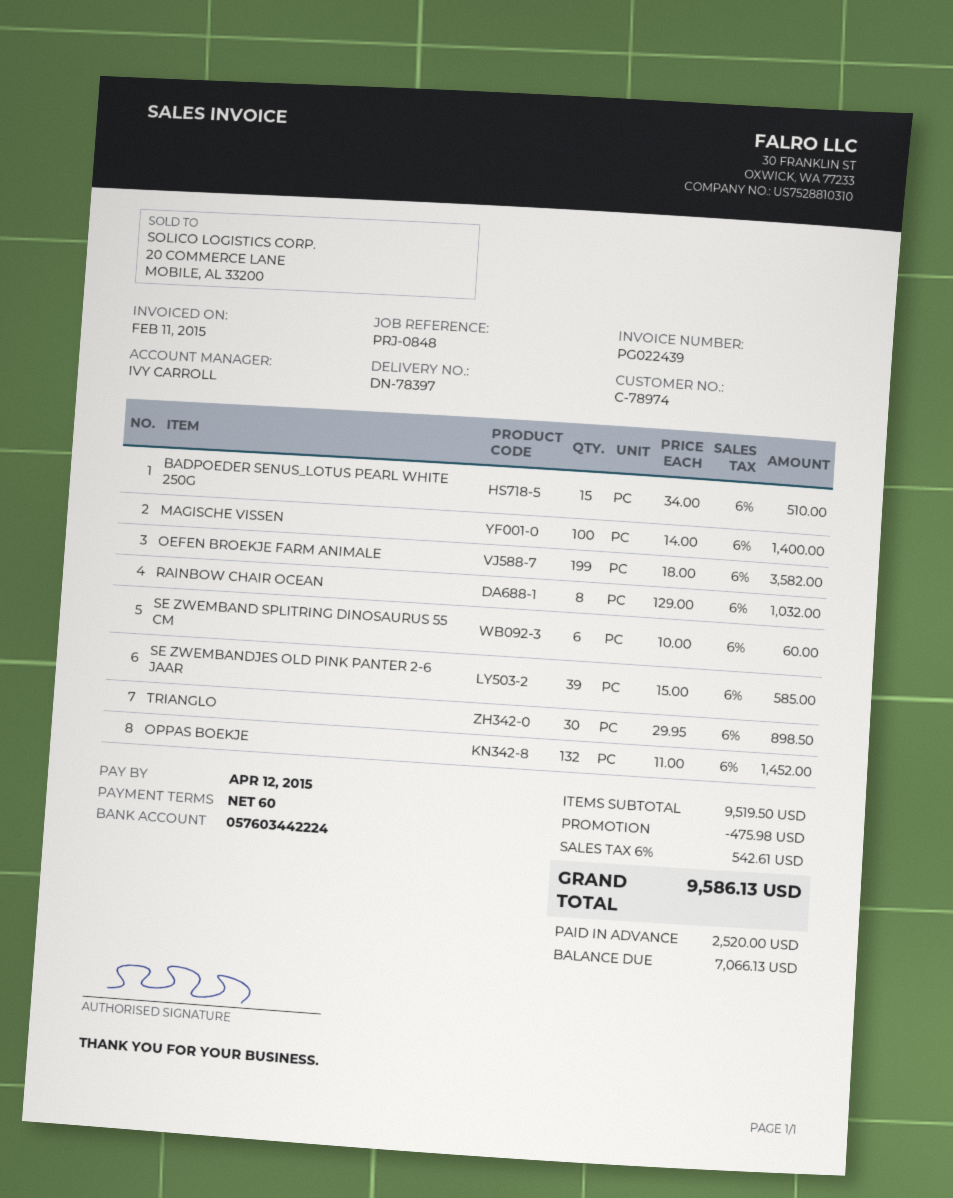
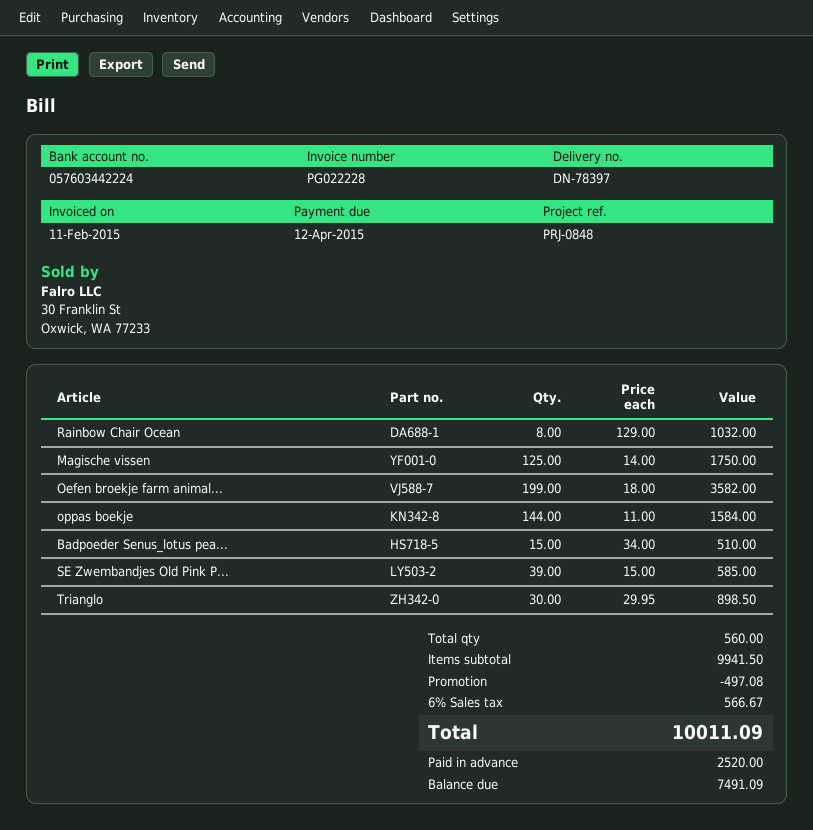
invoice number: PG022439 -> PG022228
MAGISCHE VISSEN: 100 x 14.00 = 1400.00 -> 125 x 14.00 = 1750.00
SE ZWEMBAND SPLITRING DINOSAURUS 55 CM: 6 x 10.00 = 60.00 -> none
OPPAS BOEKJE: 132 x 11.00 = 1452.00 -> 144 x 11.00 = 1584.00
subtotal: 9519.50 -> 9941.50
discount: 475.98 -> 497.08
tax: 6% = 542.61 -> 6% = 566.67
total: 9586.13 -> 10011.09
balance: 7066.13 -> 7491.09

